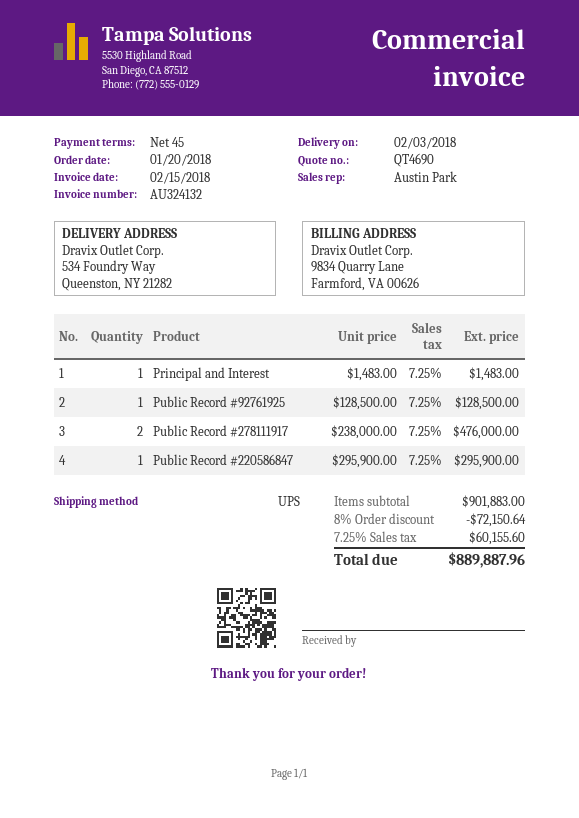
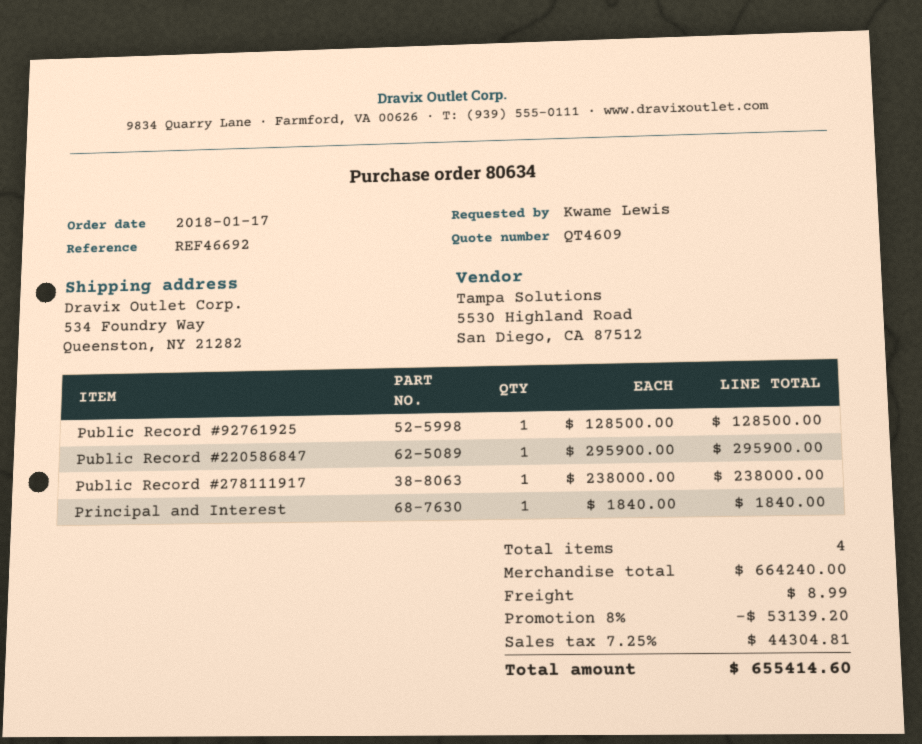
quote number: QT4690 -> QT4609
order date: 2018-01-20 -> 2018-01-17
Principal and Interest: 1 x 1483.00 = 1483.00 -> 1 x 1840.00 = 1840.00
Public Record #278111917: 2 x 238000.00 = 476000.00 -> 1 x 238000.00 = 238000.00
subtotal: 901883.00 -> 664240.00
discount: 8% = 72150.64 -> 8% = 53139.20
shipping: none -> 8.99
tax: 7.25% = 60155.60 -> 7.25% = 44304.81
total: 889887.96 -> 655414.60

